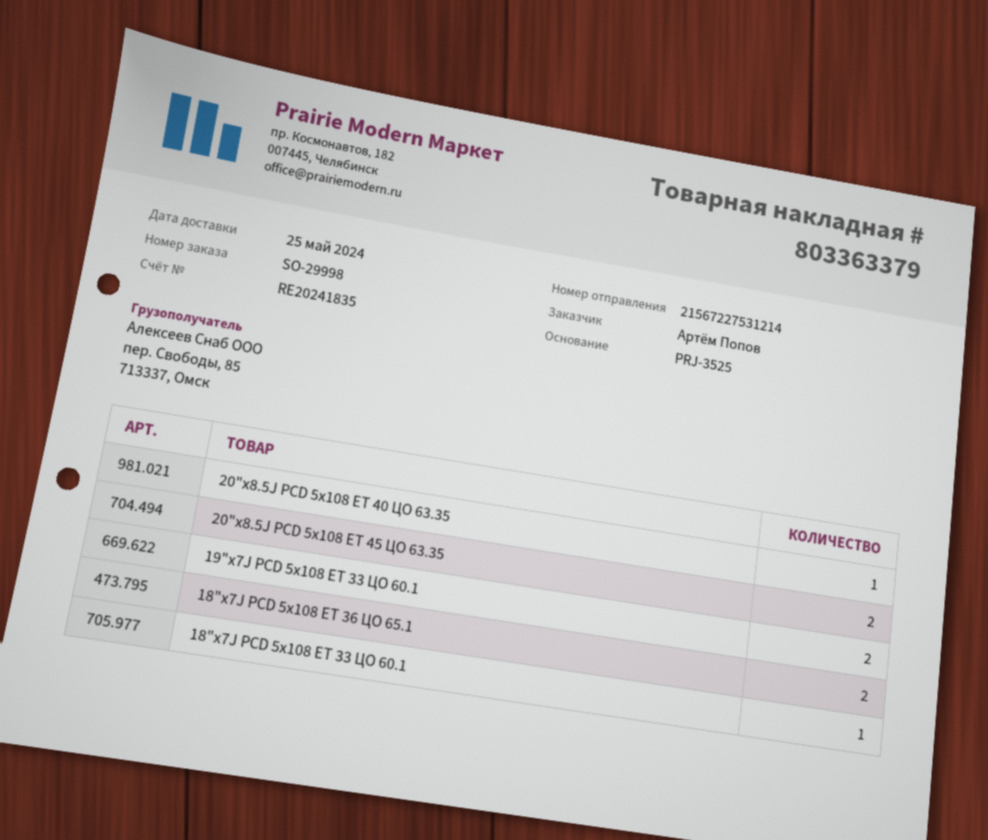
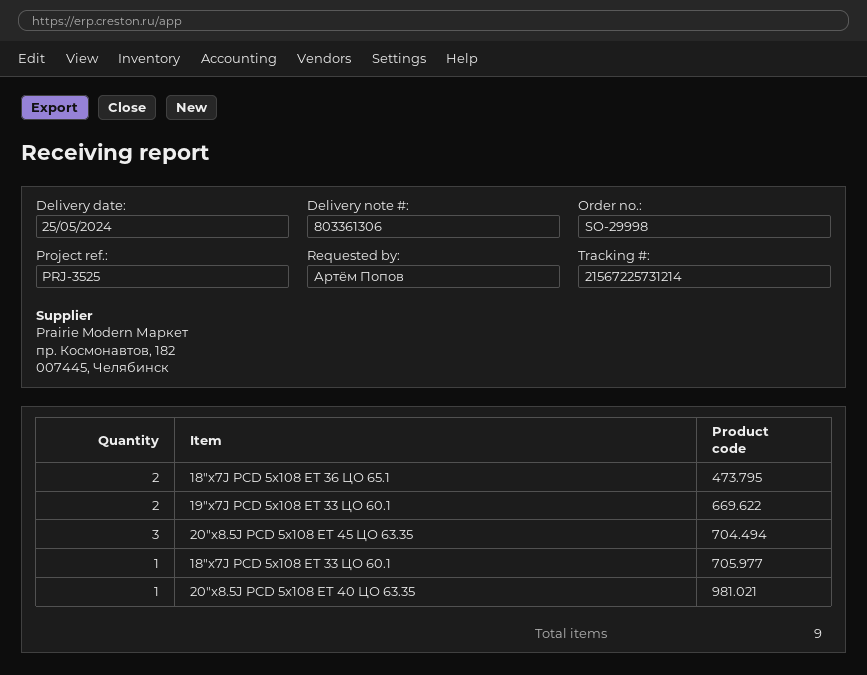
delivery note number: 803363379 -> 803361306
tracking number: 21567227531214 -> 21567225731214
20"x8.5J PCD 5x108 ЕТ 45 ЦО 63.35: 2 -> 3

